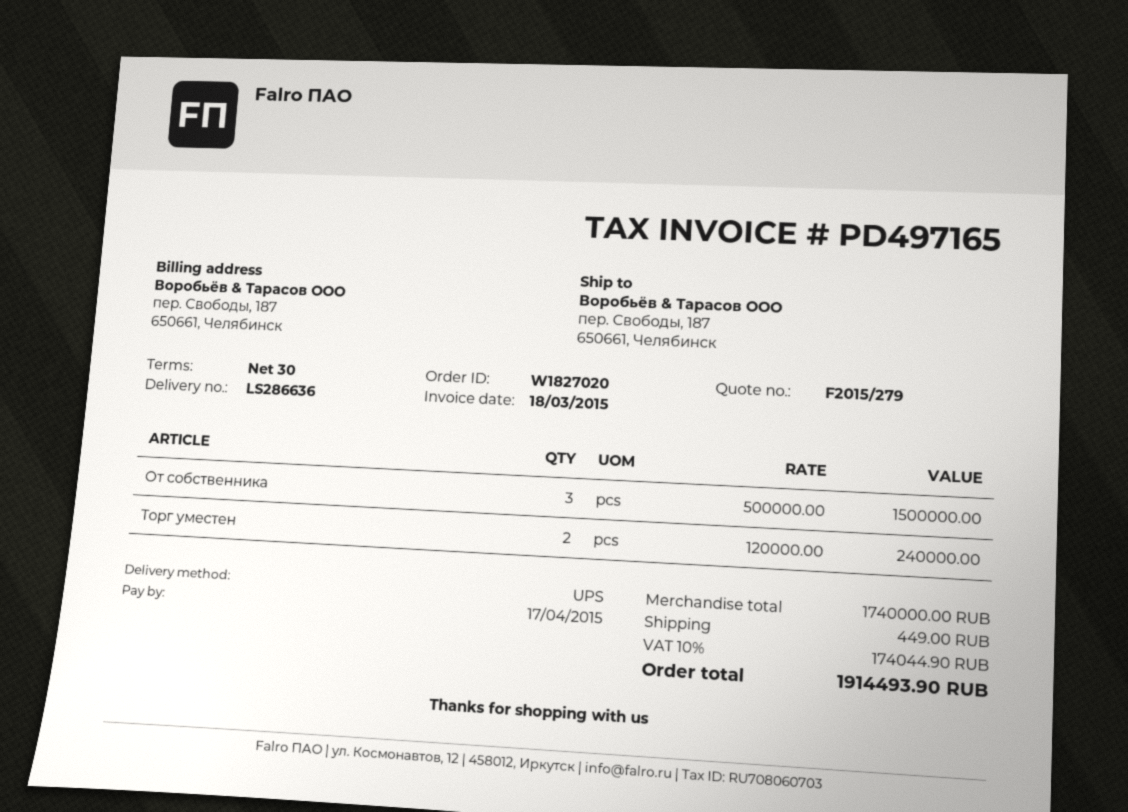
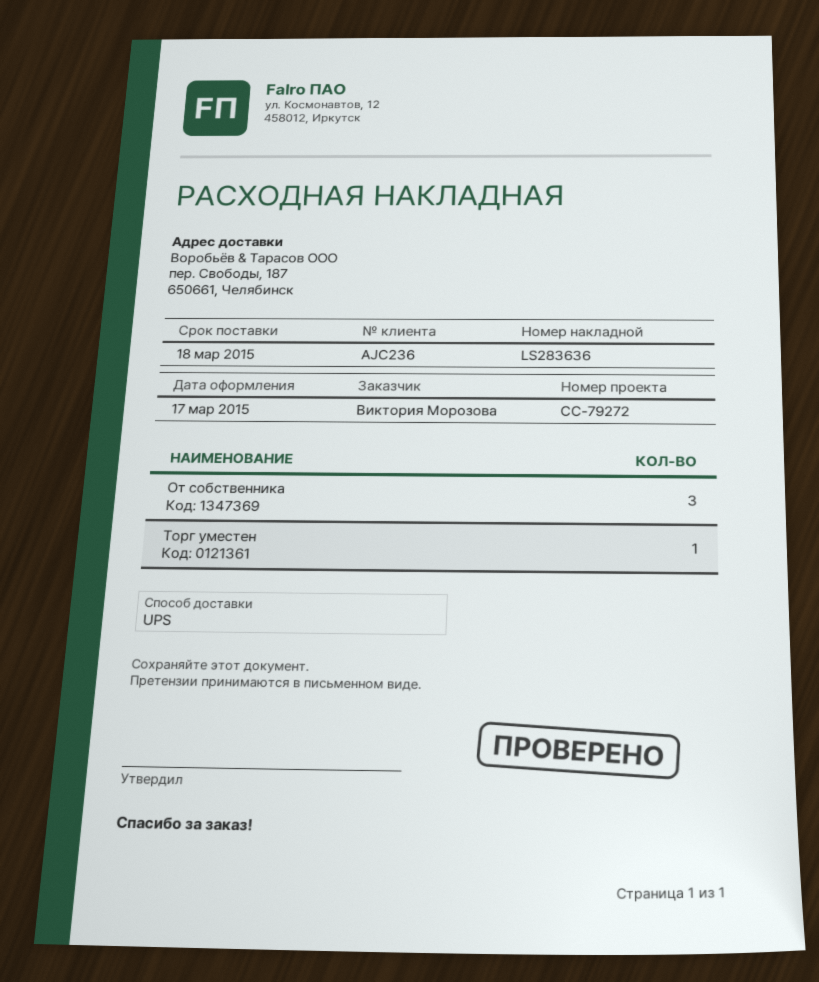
delivery note number: LS286636 -> LS283636
Торг уместен: 2 -> 1

